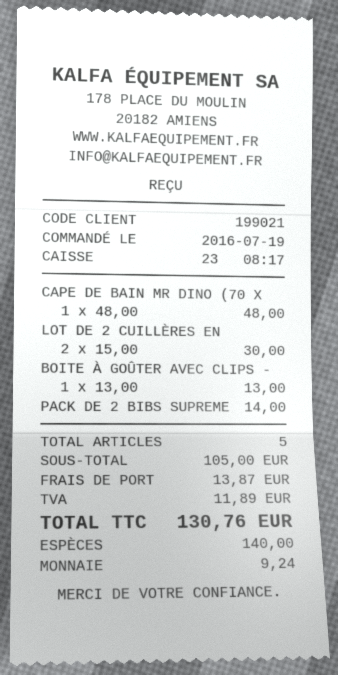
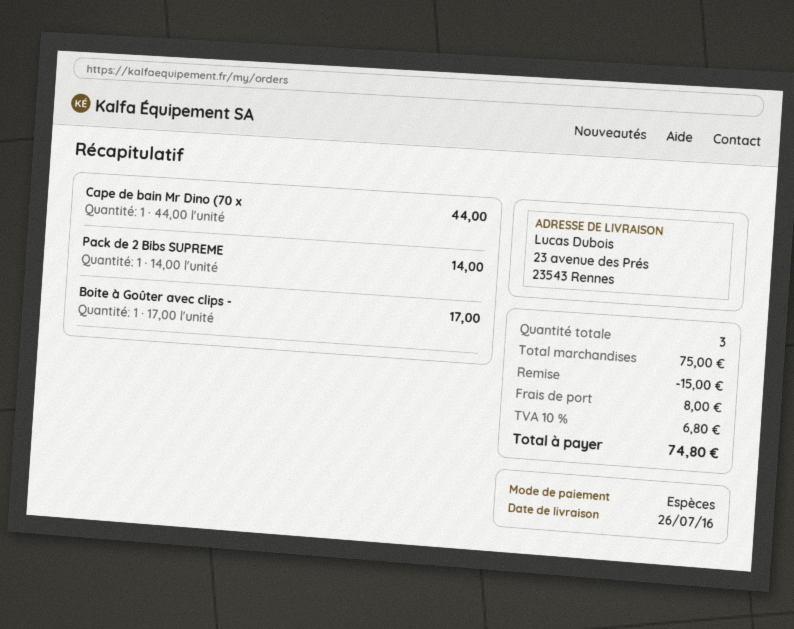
CAPE DE BAIN MR DINO (70 X: 1 x 48.00 = 48.00 -> 1 x 44.00 = 44.00
LOT DE 2 CUILLÈRES EN: 2 x 15.00 = 30.00 -> none
BOITE À GOÛTER AVEC CLIPS -: 1 x 13.00 = 13.00 -> 1 x 17.00 = 17.00
total quantity: 5 -> 3
subtotal: 105.00 -> 75.00
discount: none -> 15.00
shipping: 13.87 -> 8.00
tax: 11.89 -> 6.80
total: 130.76 -> 74.80

